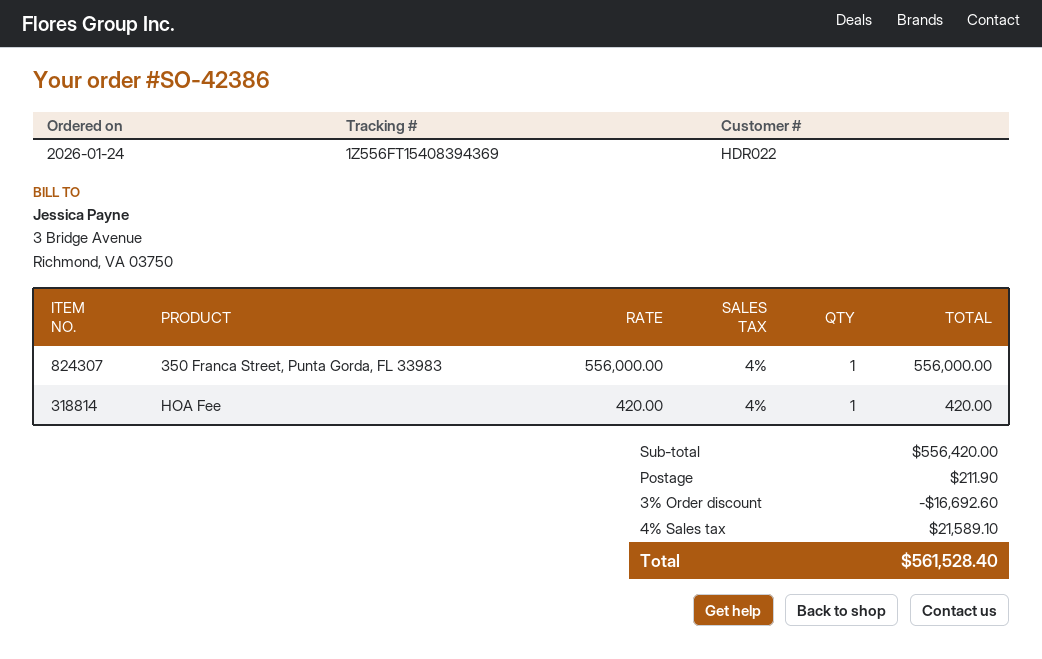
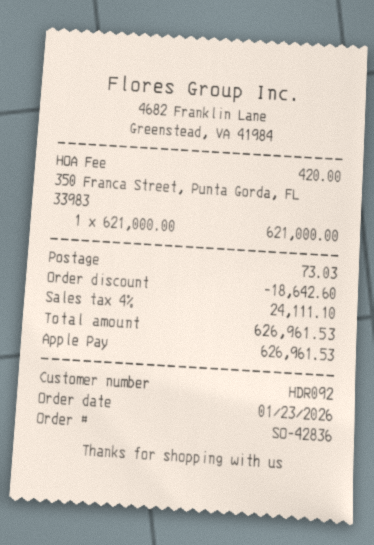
order number: SO-42386 -> SO-42836
order date: 2026-01-24 -> 2026-01-23
customer number: HDR022 -> HDR092
350 Franca Street, Punta Gorda, FL 33983: 1 x 556000.00 = 556000.00 -> 1 x 621000.00 = 621000.00
discount: 16692.60 -> 18642.60
shipping: 211.90 -> 73.03
tax: 4% = 21589.10 -> 4% = 24111.10
total: 561528.40 -> 626961.53

